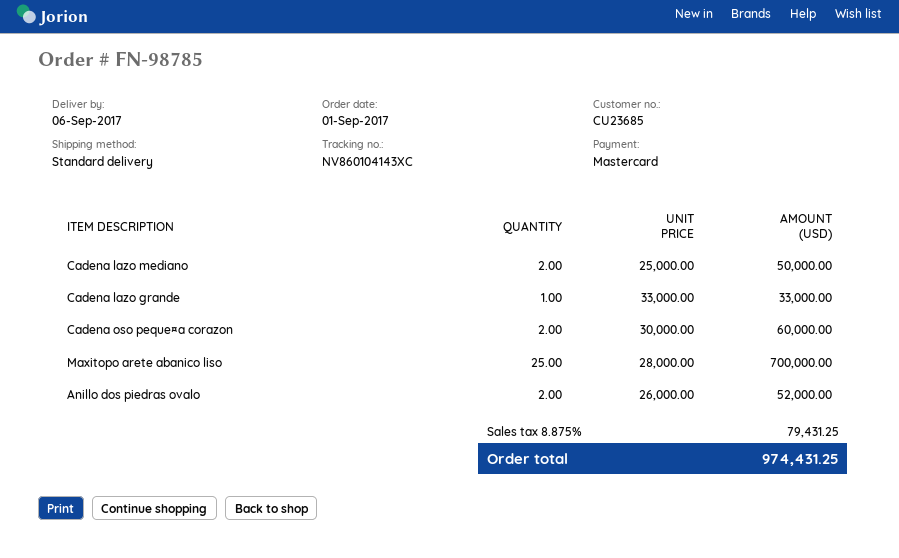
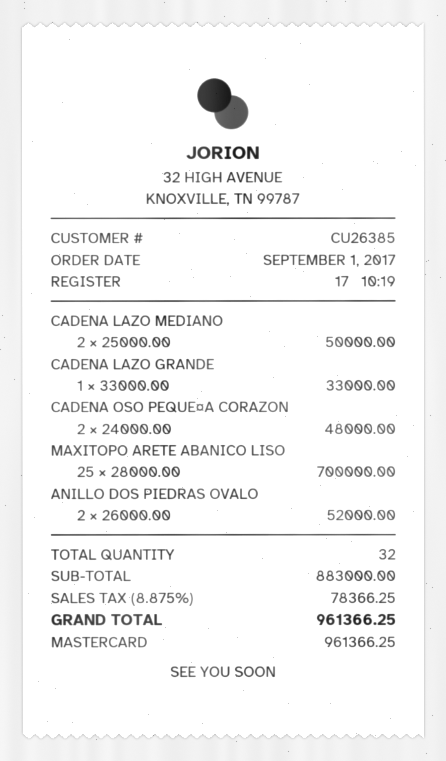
customer number: CU23685 -> CU26385
Cadena oso peque¤a corazon: 2 x 30000.00 = 60000.00 -> 2 x 24000.00 = 48000.00
tax: 8.875% = 79431.25 -> 8.875% = 78366.25
total: 974431.25 -> 961366.25

